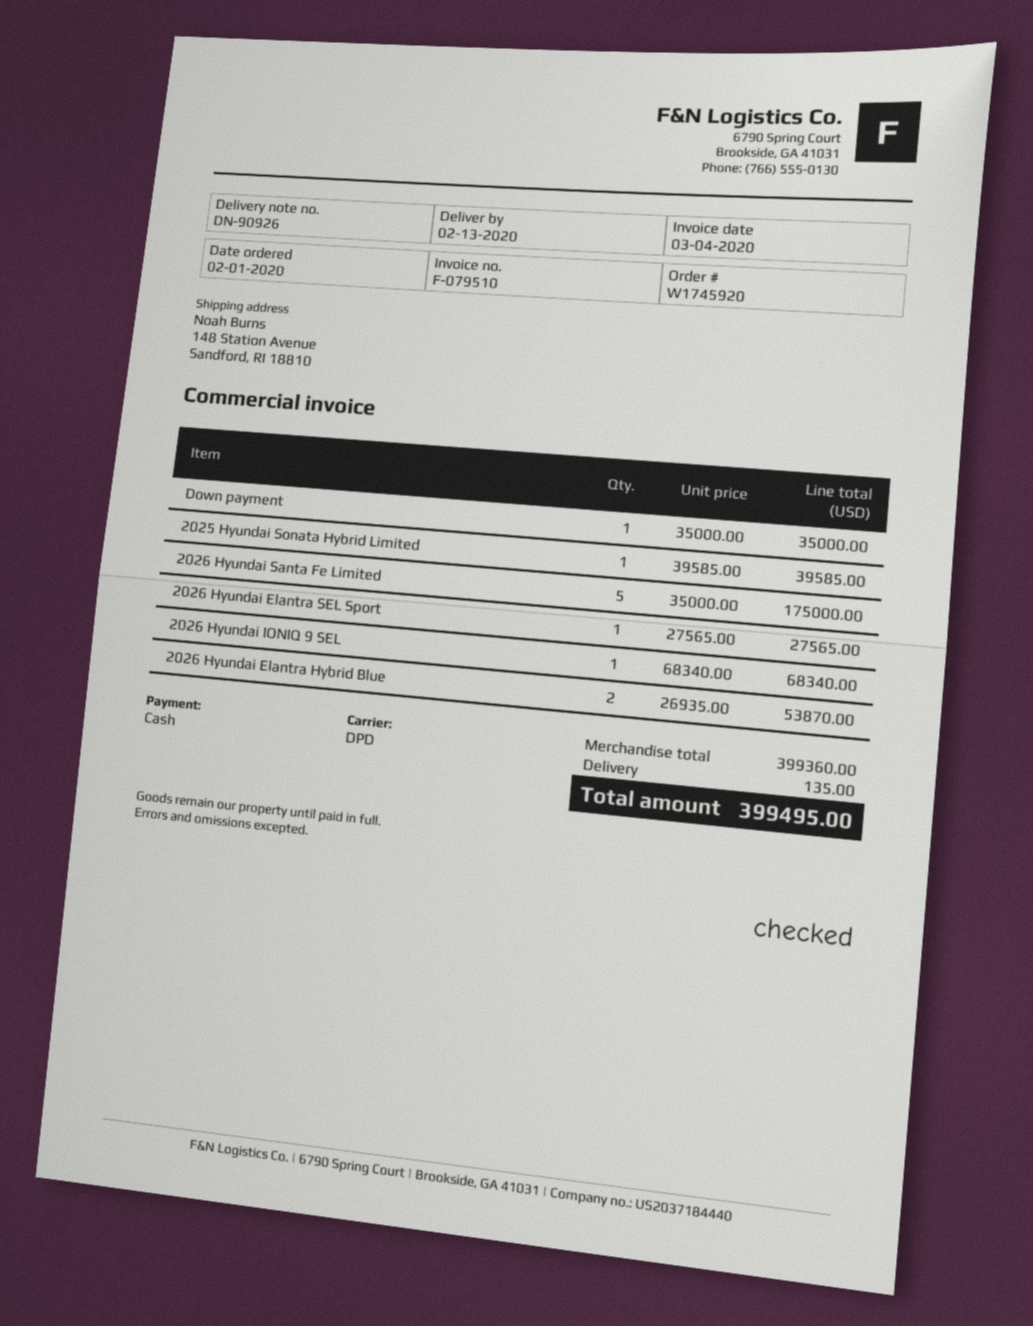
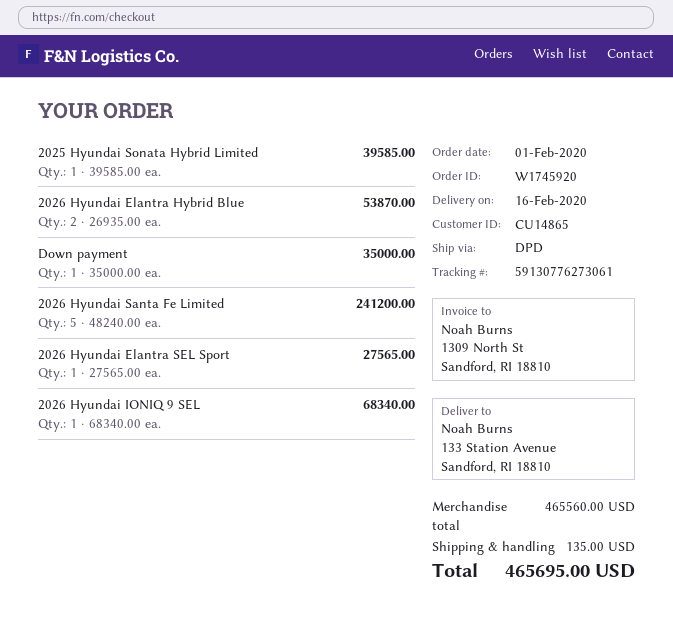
delivery date: 2020-02-13 -> 2020-02-16
ship to: 148 Station Avenue, Sandford, RI 18810 -> 133 Station Avenue, Sandford, RI 18810
2026 Hyundai Santa Fe Limited: 5 x 35000.00 = 175000.00 -> 5 x 48240.00 = 241200.00
subtotal: 399360.00 -> 465560.00
total: 399495.00 -> 465695.00

